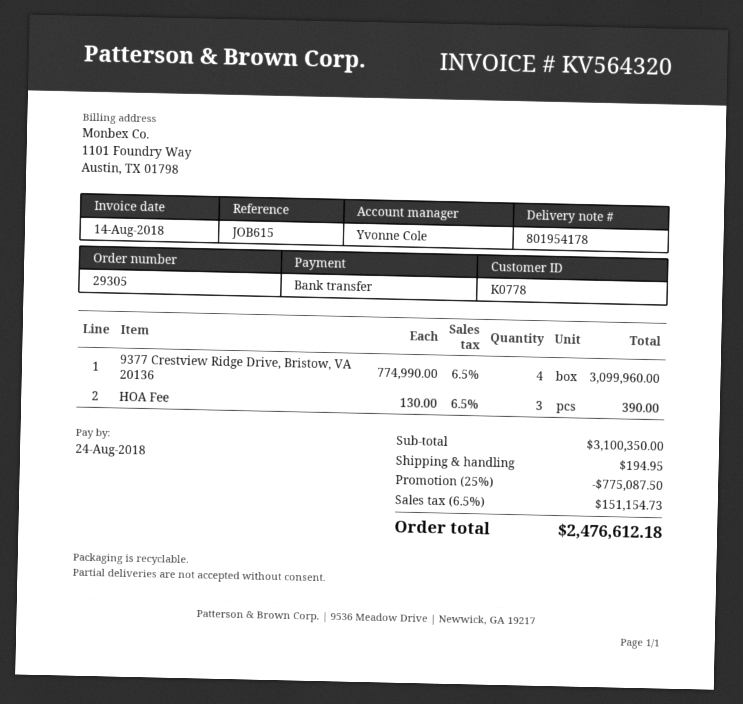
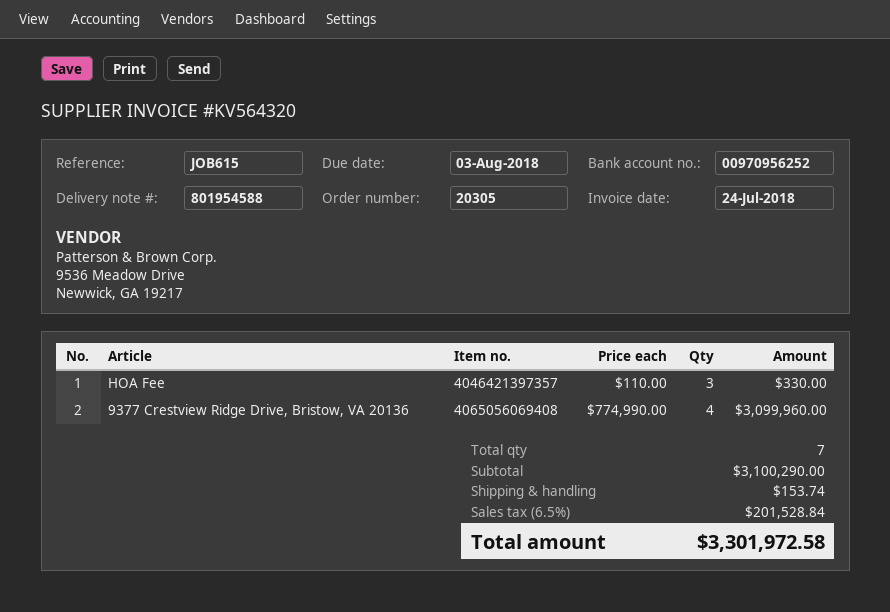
order number: 29305 -> 20305
delivery note number: 801954178 -> 801954588
invoice date: 2018-08-14 -> 2018-07-24
due date: 2018-08-24 -> 2018-08-03
HOA Fee: 3 x 130.00 = 390.00 -> 3 x 110.00 = 330.00
subtotal: 3100350.00 -> 3100290.00
discount: 25% = 775087.50 -> none
shipping: 194.95 -> 153.74
tax: 6.5% = 151154.73 -> 6.5% = 201528.84
total: 2476612.18 -> 3301972.58

